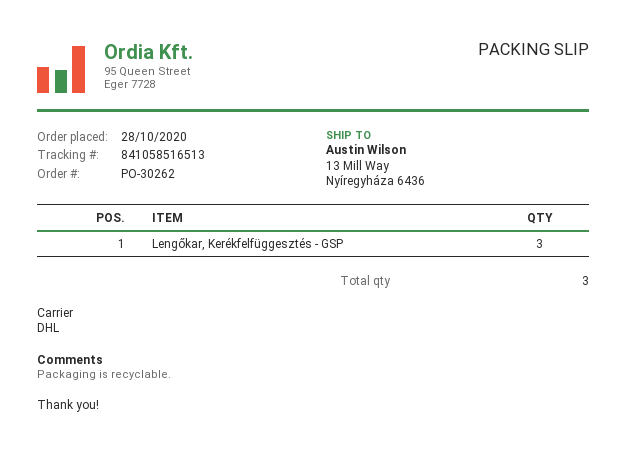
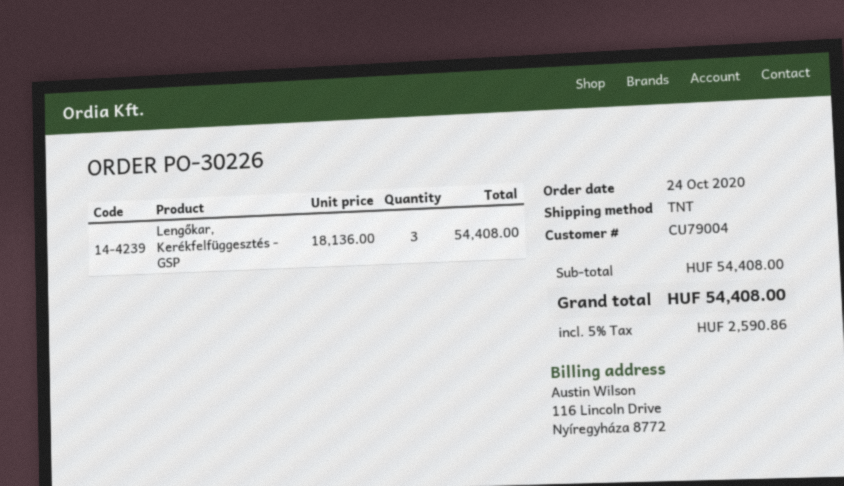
order number: PO-30262 -> PO-30226
order date: 2020-10-28 -> 2020-10-24
shipping method: DHL -> TNT

